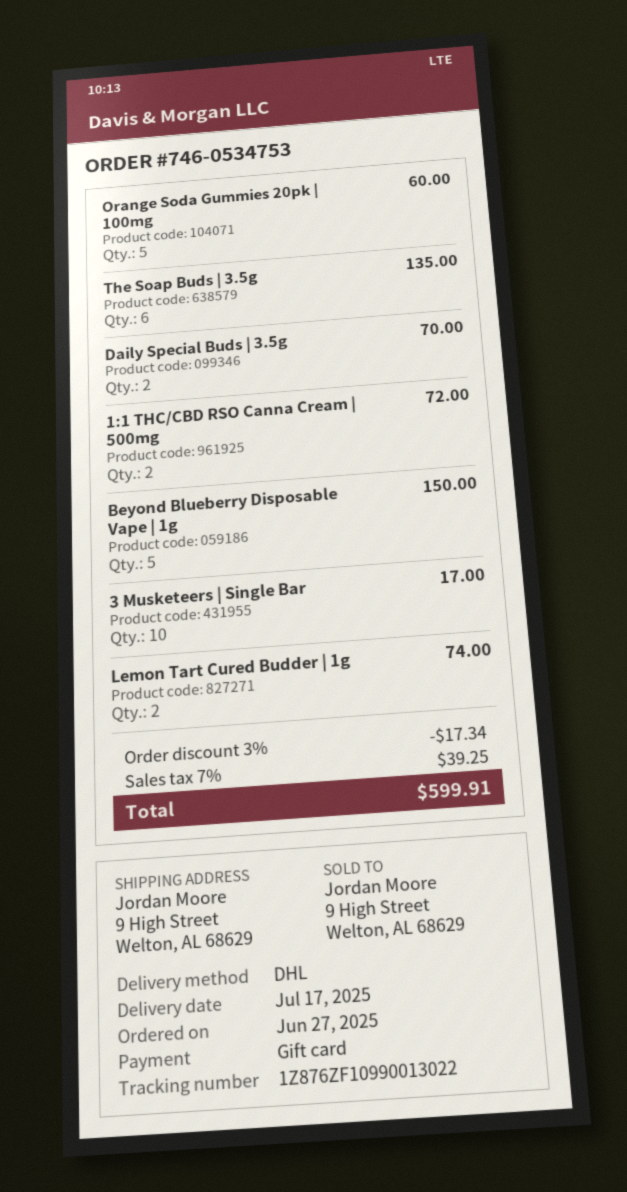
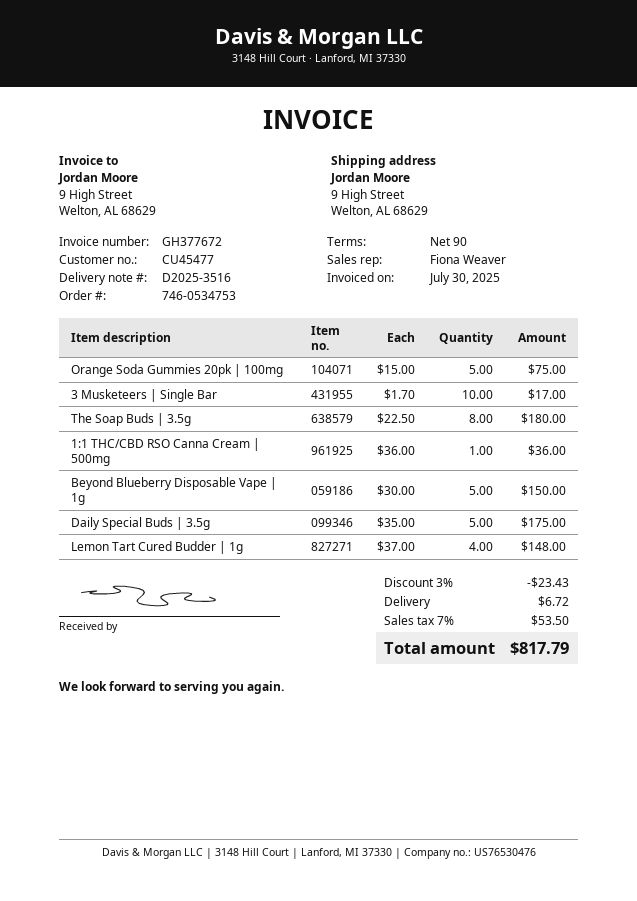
Orange Soda Gummies 20pk | 100mg: 5 for 60.00 -> 5 for 75.00
The Soap Buds | 3.5g: 6 for 135.00 -> 8 for 180.00
Daily Special Buds | 3.5g: 2 for 70.00 -> 5 for 175.00
1:1 THC/CBD RSO Canna Cream | 500mg: 2 for 72.00 -> 1 for 36.00
Lemon Tart Cured Budder | 1g: 2 for 74.00 -> 4 for 148.00
discount: 3% = 17.34 -> 3% = 23.43
shipping: none -> 6.72
tax: 7% = 39.25 -> 7% = 53.50
total: 599.91 -> 817.79

